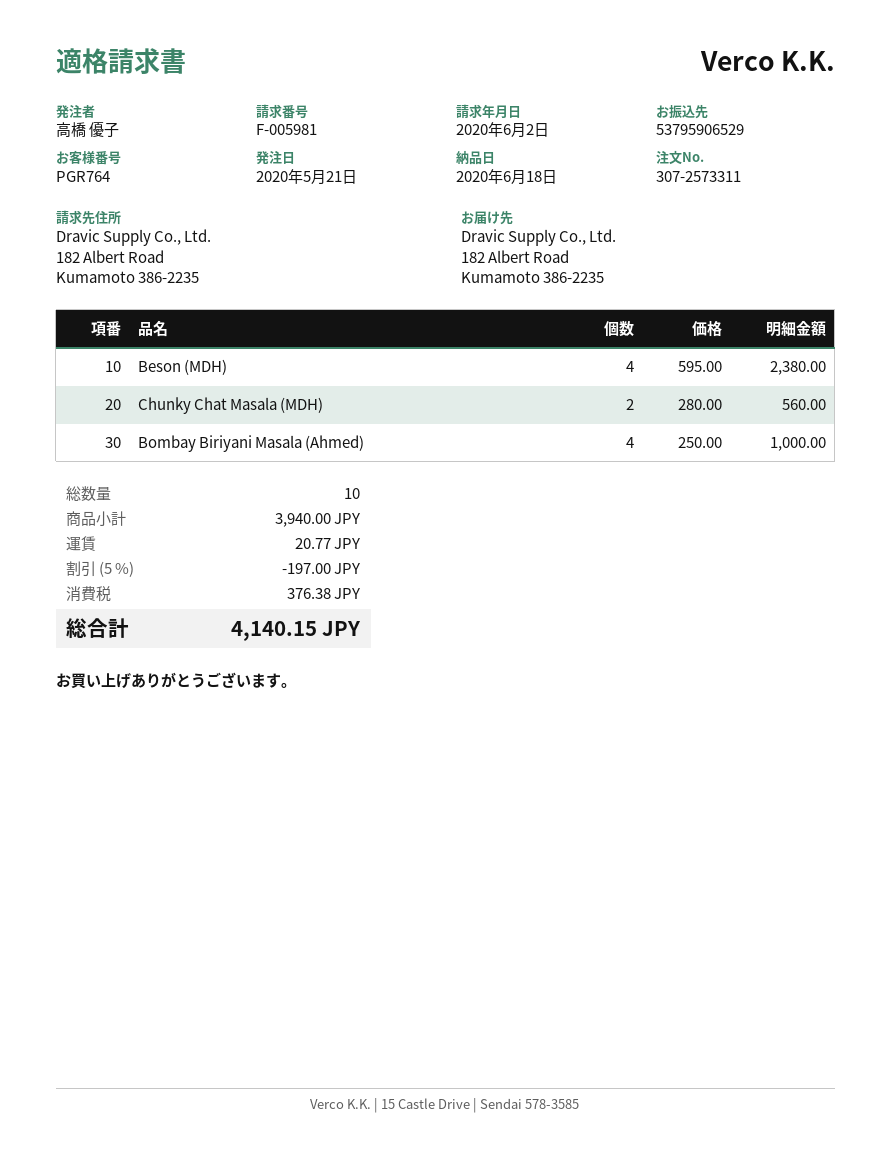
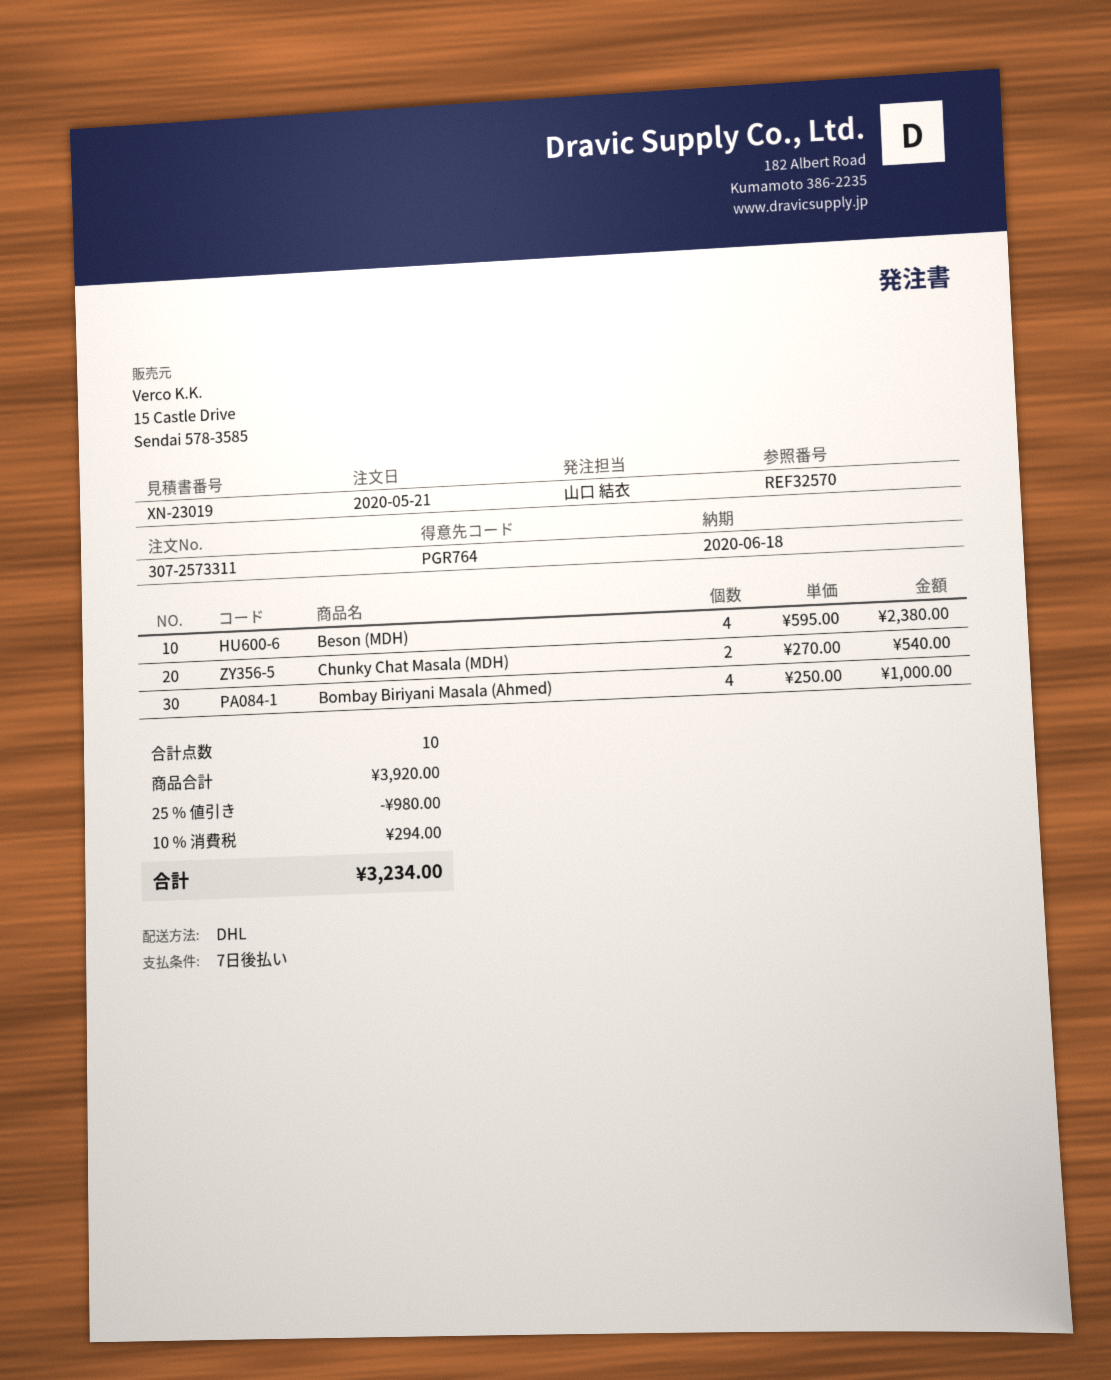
ordered by: 高橋 優子 -> 山口 結衣
Chunky Chat Masala (MDH): 2 x 280.00 = 560.00 -> 2 x 270.00 = 540.00
subtotal: 3940.00 -> 3920.00
discount: 5% = 197.00 -> 25% = 980.00
shipping: 20.77 -> none
tax: 376.38 -> 294.00
total: 4140.15 -> 3234.00

